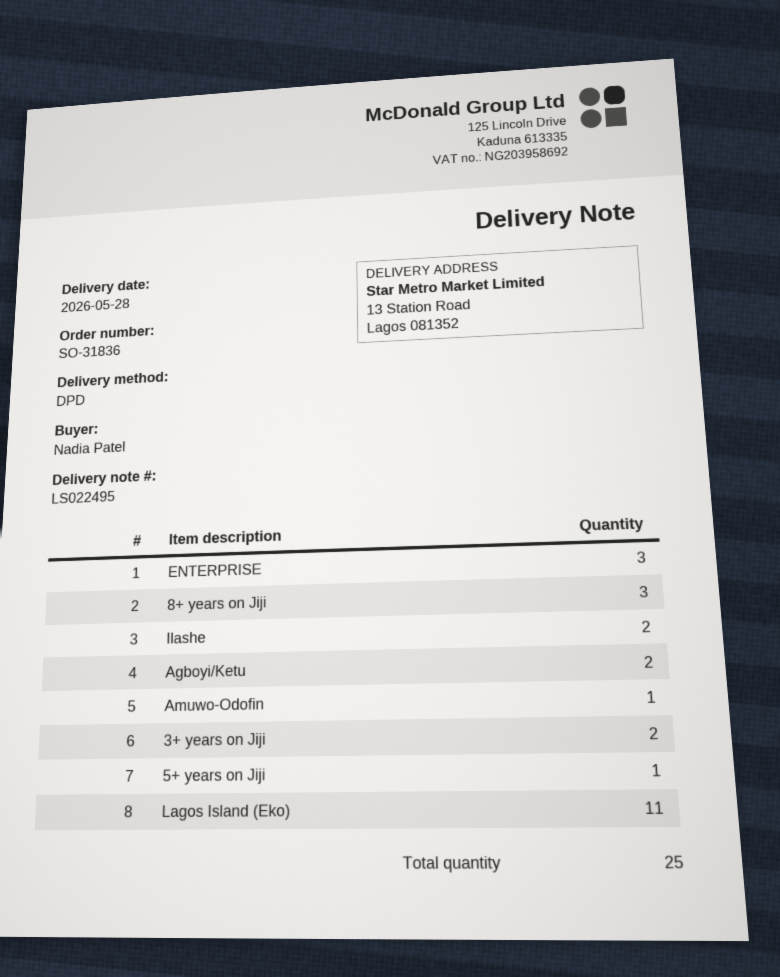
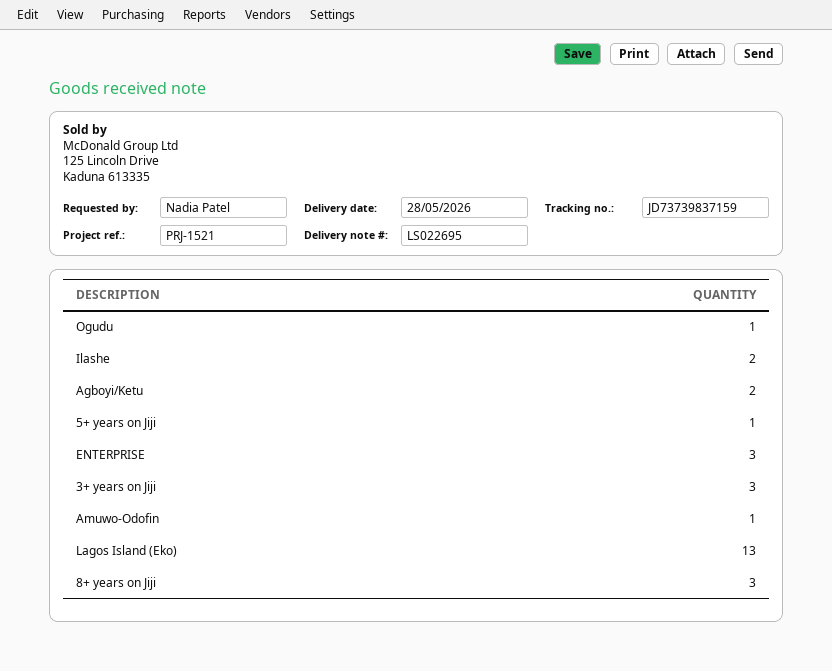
delivery note number: LS022495 -> LS022695
3+ years on Jiji: 2 -> 3
Lagos Island (Eko): 11 -> 13
Ogudu: none -> 1

